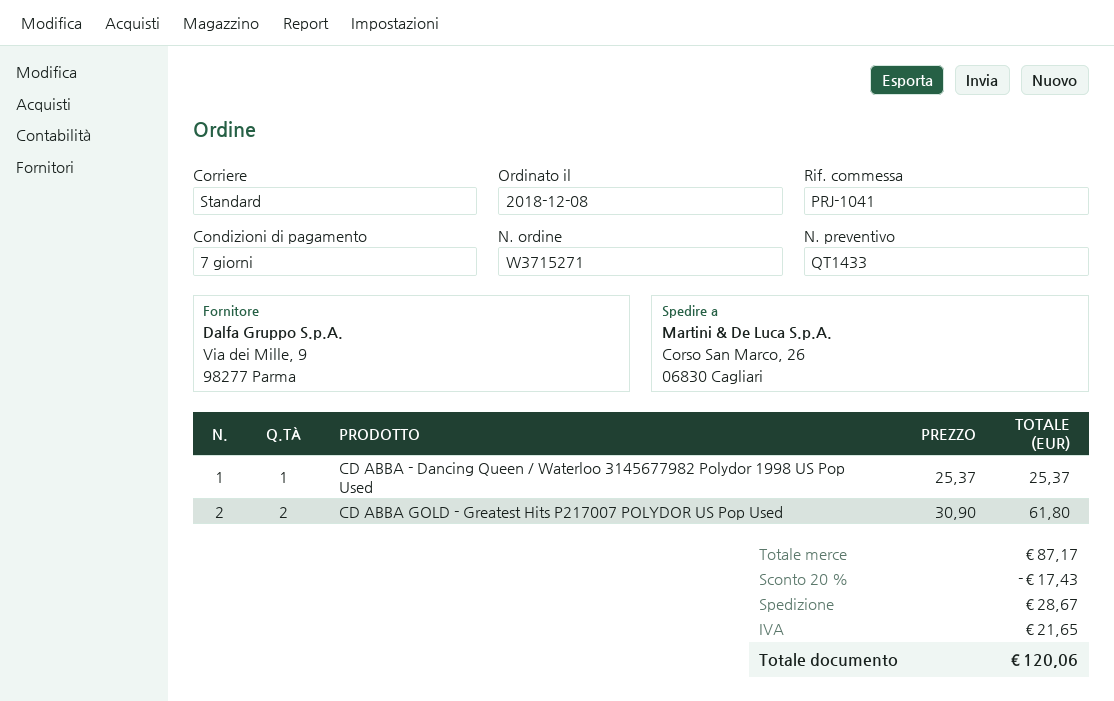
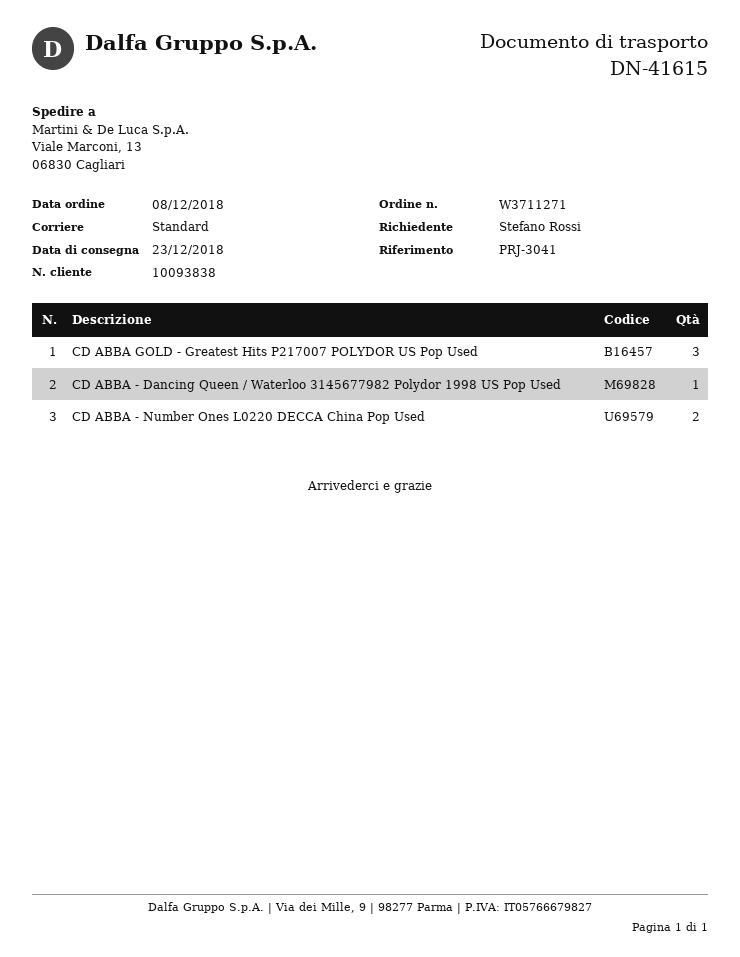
order number: W3715271 -> W3711271
reference: PRJ-1041 -> PRJ-3041
ship to: Corso San Marco, 26, 06830 Cagliari -> Viale Marconi, 13, 06830 Cagliari
CD ABBA GOLD - Greatest Hits P217007 POLYDOR US Pop Used: 2 -> 3
CD ABBA - Number Ones L0220 DECCA China Pop Used: none -> 2

